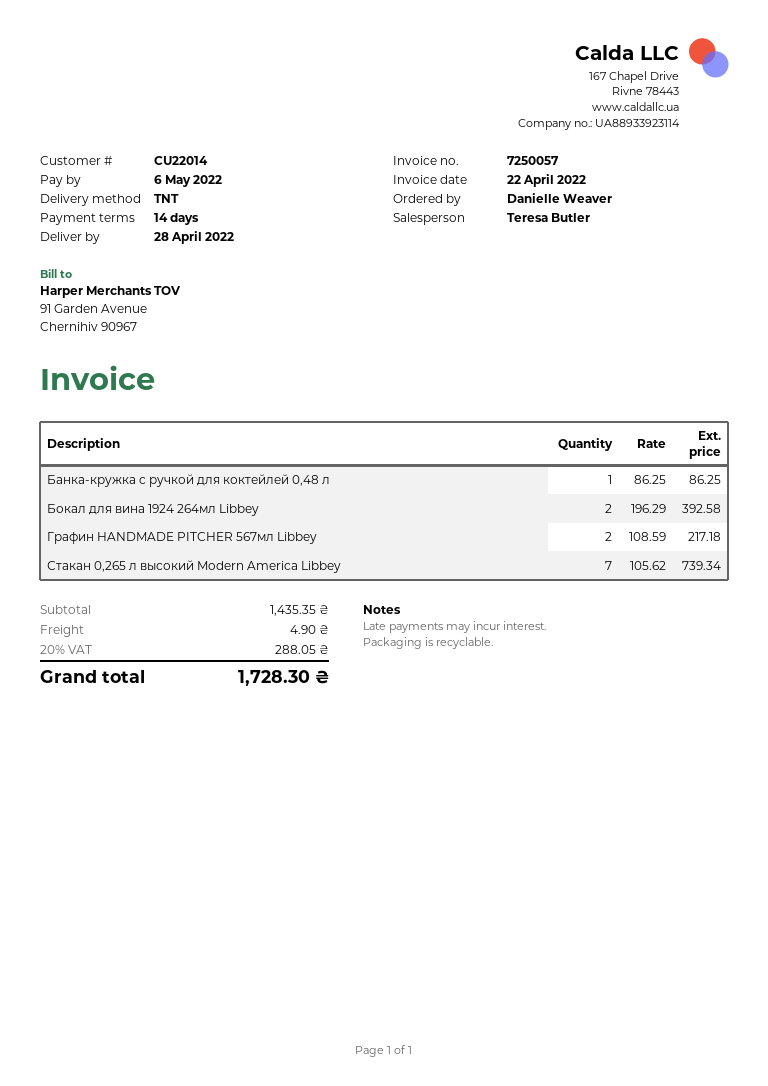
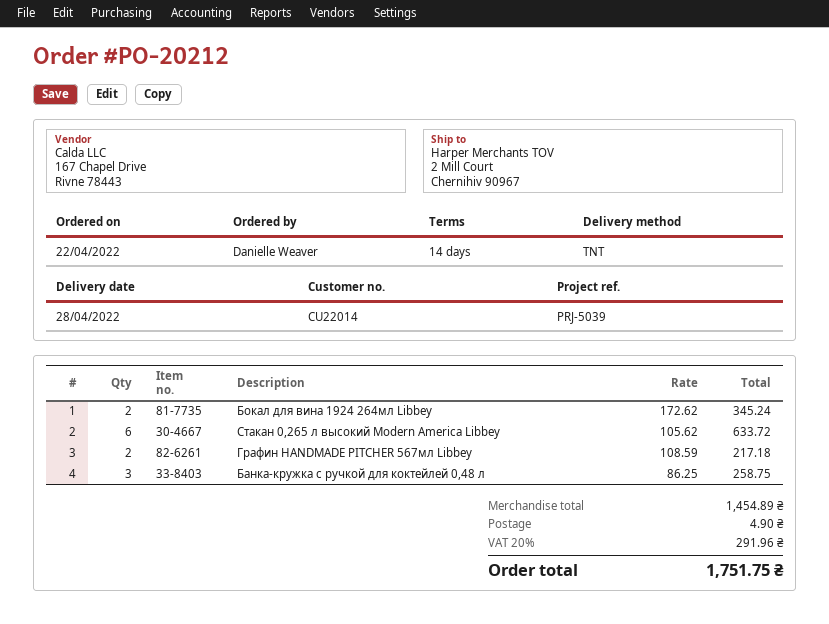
Банка-кружка c ручкой для коктейлей 0,48 л: 1 x 86.25 = 86.25 -> 3 x 86.25 = 258.75
Бокал для вина 1924 264мл Libbey: 2 x 196.29 = 392.58 -> 2 x 172.62 = 345.24
Стакан 0,265 л высокий Modern America Libbey: 7 x 105.62 = 739.34 -> 6 x 105.62 = 633.72
subtotal: 1435.35 -> 1454.89
tax: 20% = 288.05 -> 20% = 291.96
total: 1728.30 -> 1751.75

